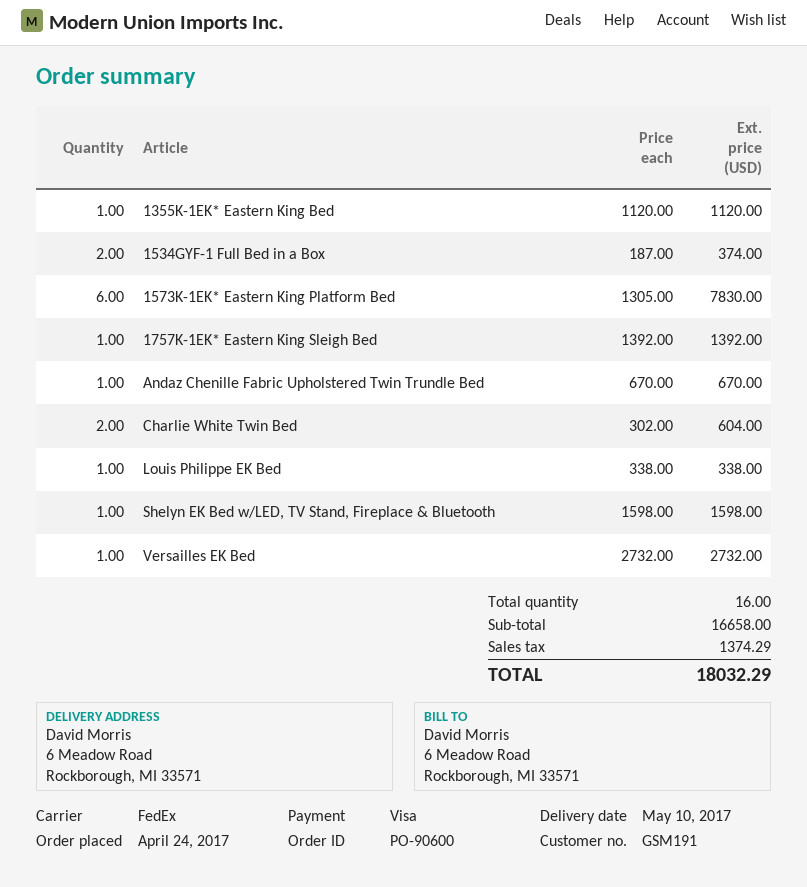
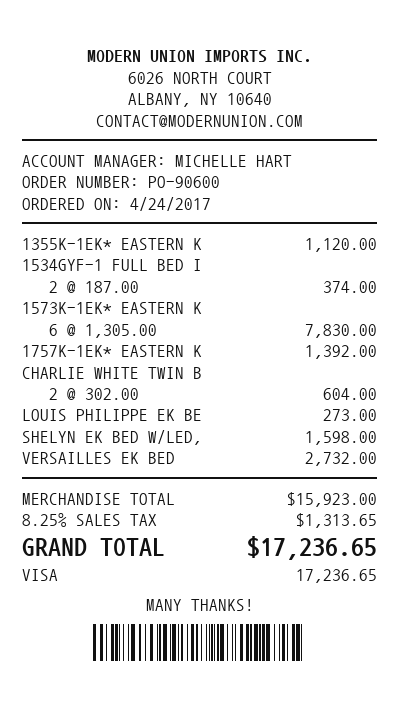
Andaz Chenille Fabric Upholstered Twin Trundle Bed: 1 x 670.00 = 670.00 -> none
Louis Philippe EK Bed: 1 x 338.00 = 338.00 -> 1 x 273.00 = 273.00
subtotal: 16658.00 -> 15923.00
tax: 1374.29 -> 1313.65
total: 18032.29 -> 17236.65

